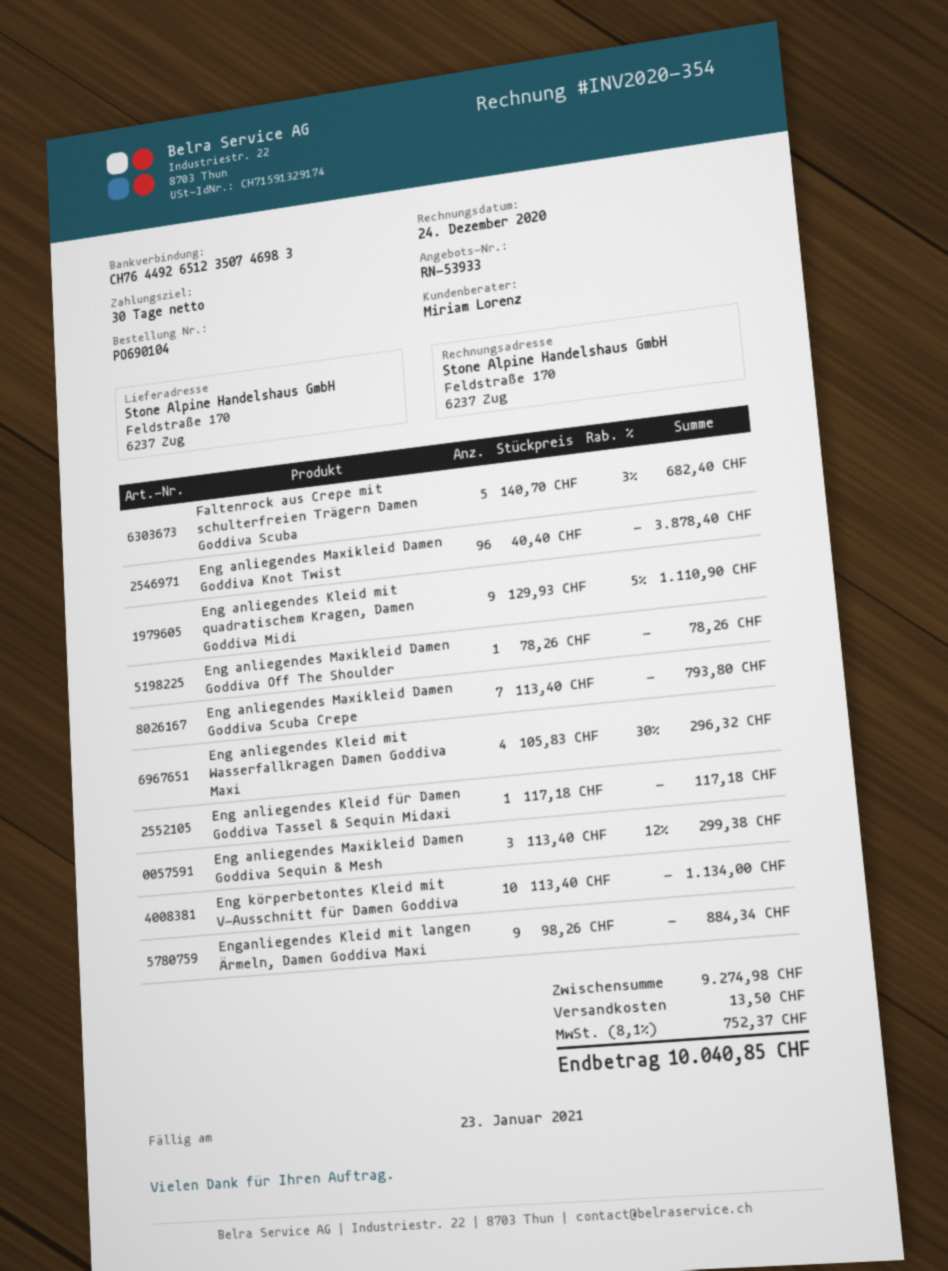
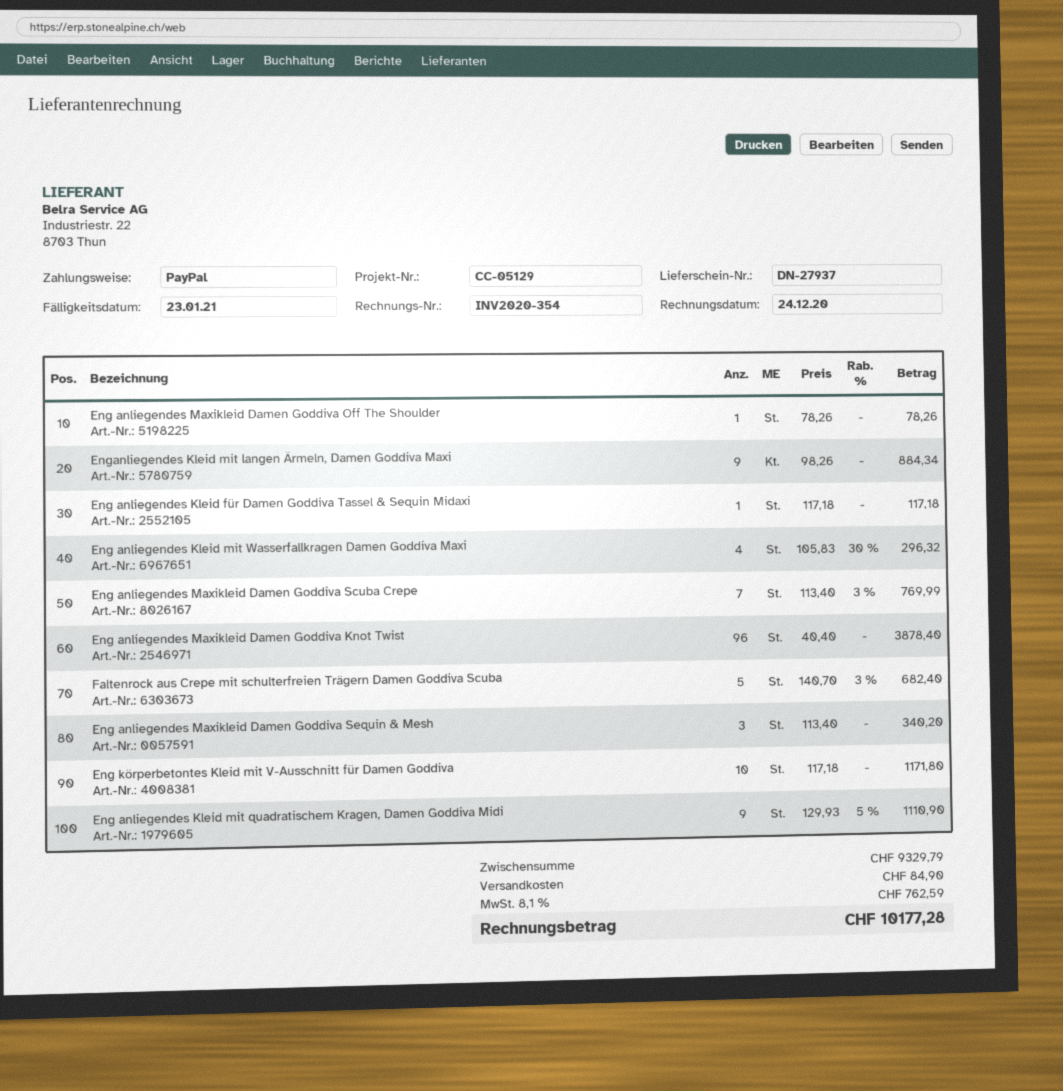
Eng anliegendes Maxikleid Damen Goddiva Scuba Crepe: 7 x 113.40 = 793.80 -> 7 x 113.40 - 3% = 769.99
Eng anliegendes Maxikleid Damen Goddiva Sequin & Mesh: 3 x 113.40 - 12% = 299.38 -> 3 x 113.40 = 340.20
Eng körperbetontes Kleid mit V-Ausschnitt für Damen Goddiva: 10 x 113.40 = 1134.00 -> 10 x 117.18 = 1171.80
subtotal: 9274.98 -> 9329.79
shipping: 13.50 -> 84.90
tax: 8.1% = 752.37 -> 8.1% = 762.59
total: 10040.85 -> 10177.28

